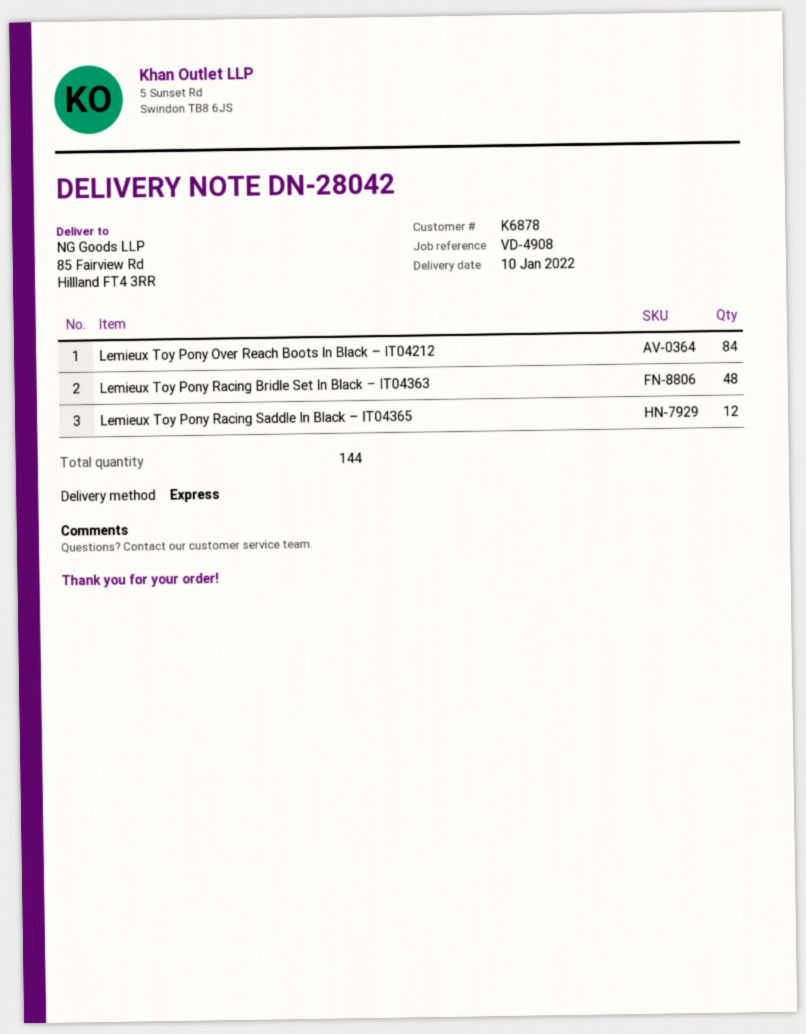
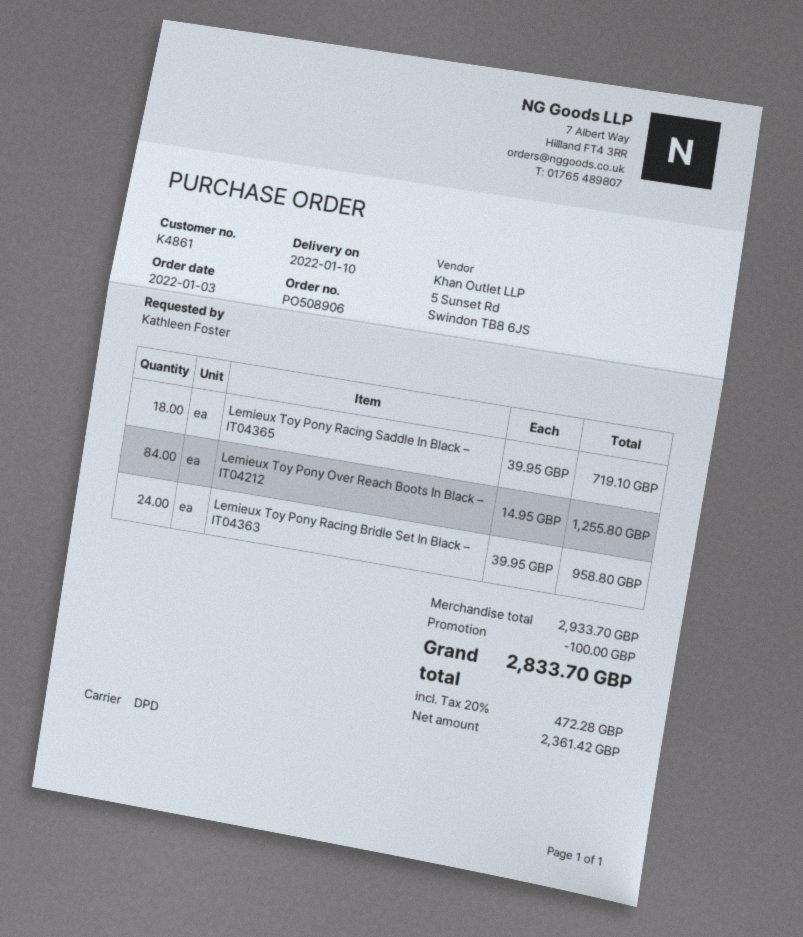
customer number: K6878 -> K4861
shipping method: express -> DPD
Lemieux Toy Pony Racing Bridle Set In Black – IT04363: 48 -> 24
Lemieux Toy Pony Racing Saddle In Black – IT04365: 12 -> 18

